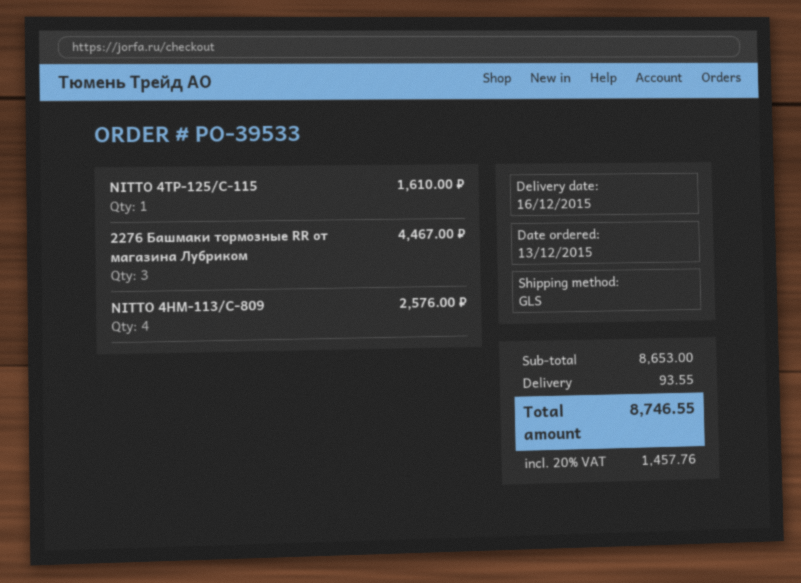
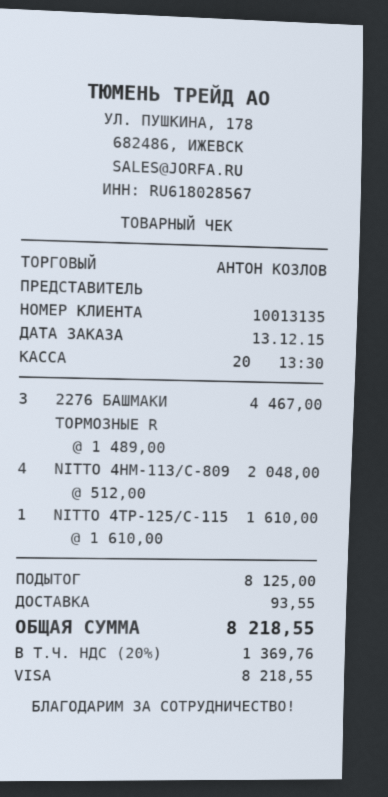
NITTO 4HM-113/C-809: 4 for 2576.00 -> 4 for 2048.00
subtotal: 8653.00 -> 8125.00
tax: 20% = 1457.76 -> 20% = 1369.76
total: 8746.55 -> 8218.55

